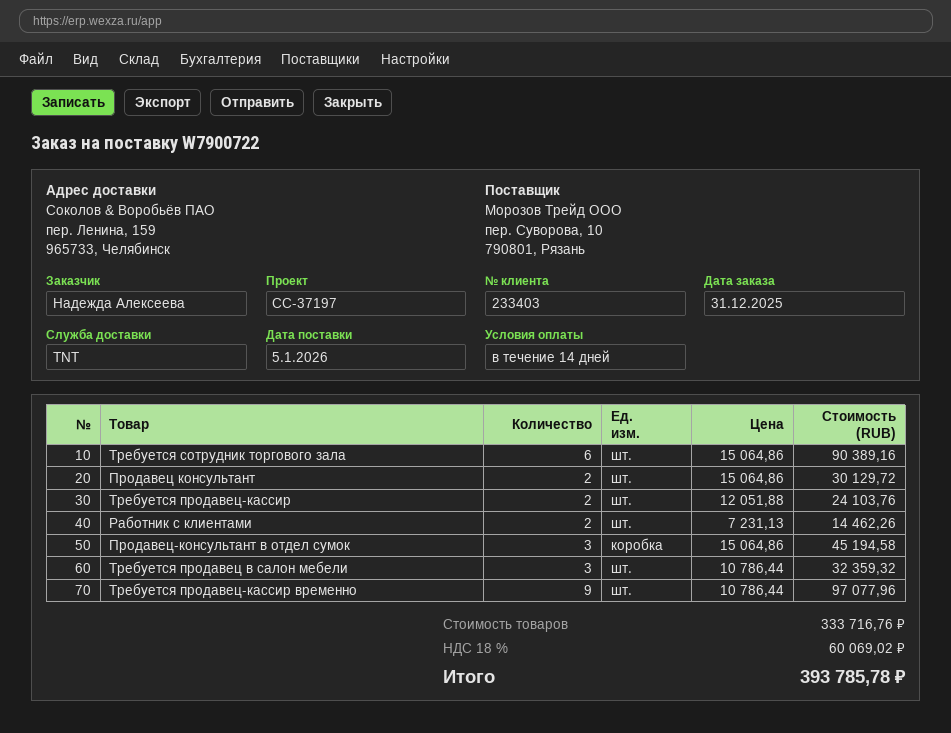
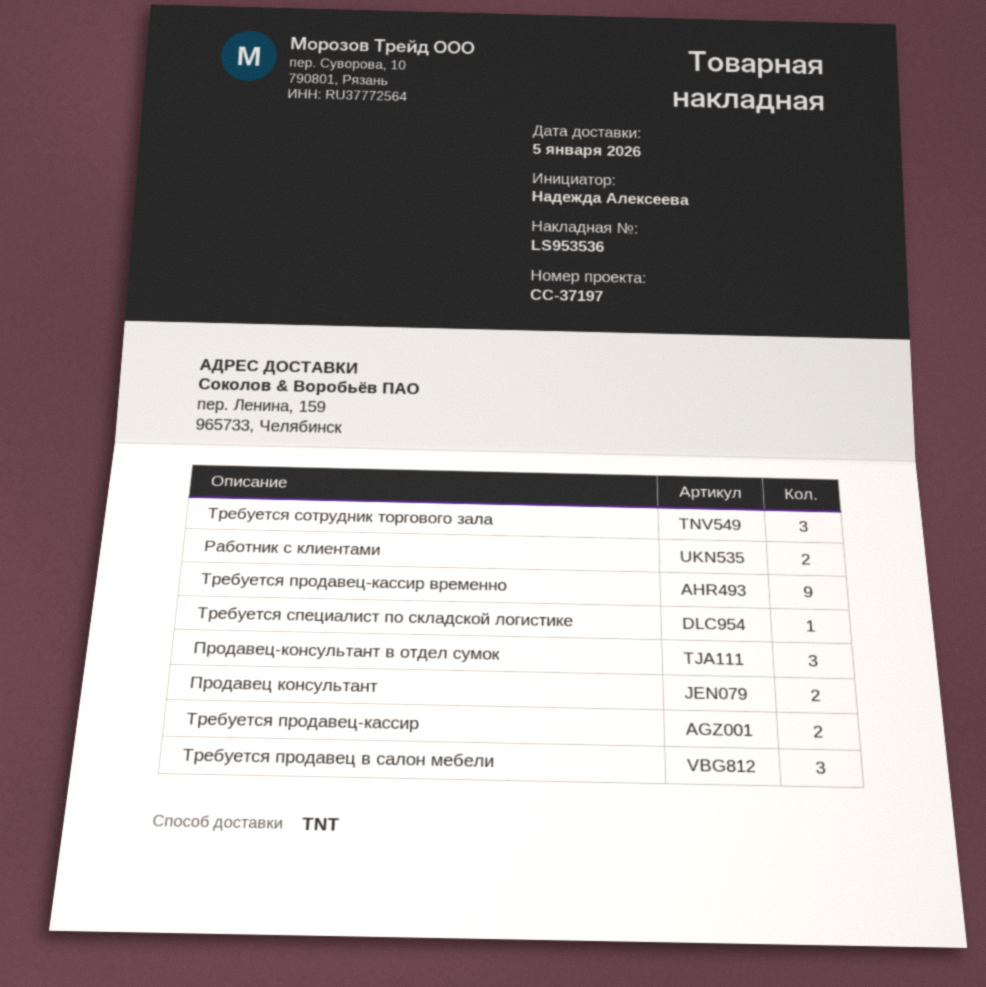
Требуется сотрудник торгового зала: 6 -> 3
Требуется специалист по складской логистике: none -> 1

